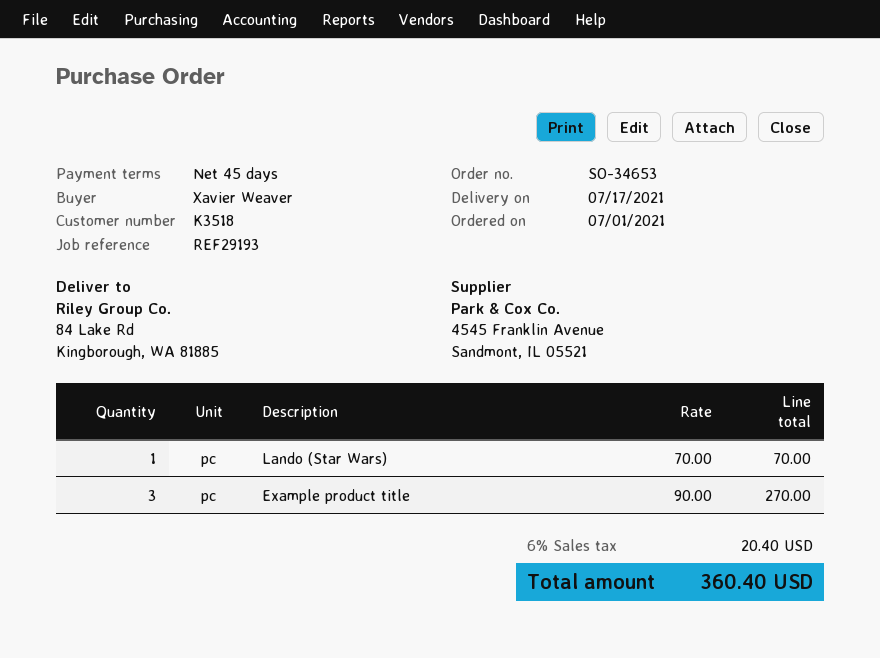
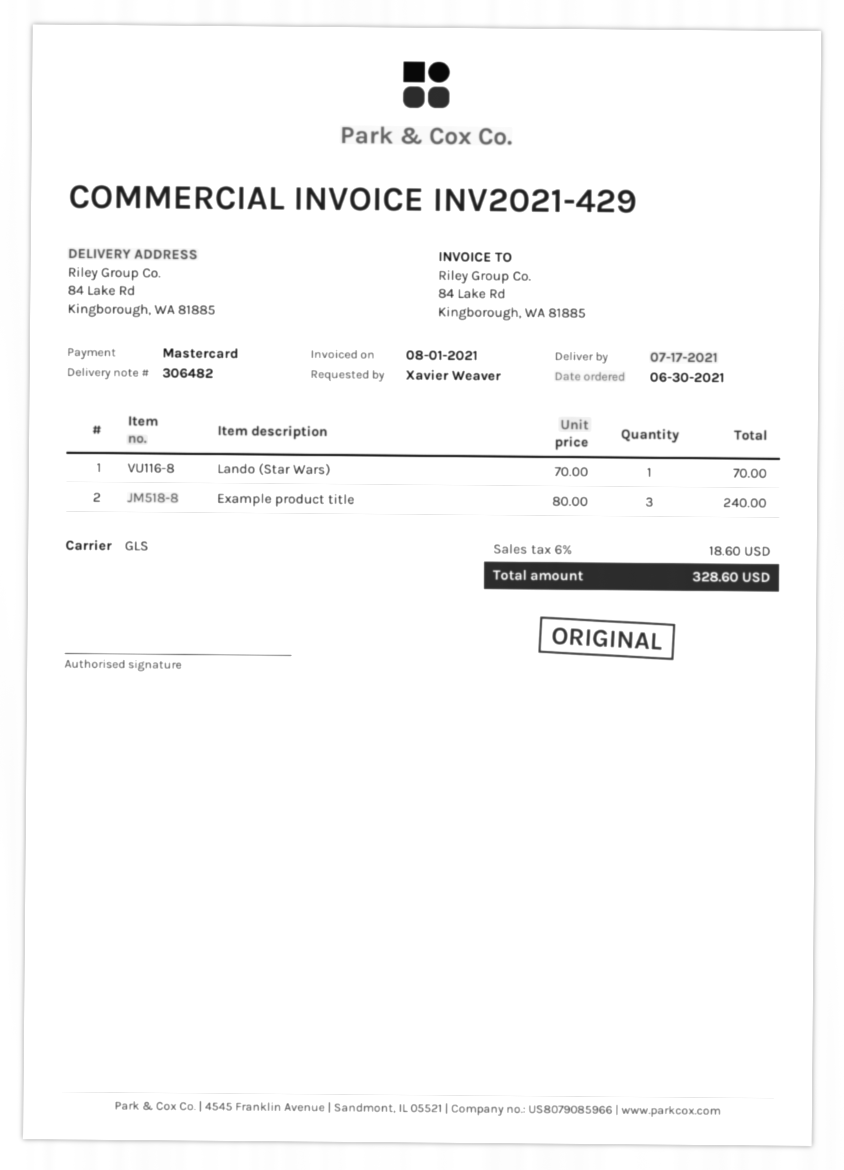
order date: 2021-07-01 -> 2021-06-30
Example product title: 3 x 90.00 = 270.00 -> 3 x 80.00 = 240.00
tax: 6% = 20.40 -> 6% = 18.60
total: 360.40 -> 328.60

